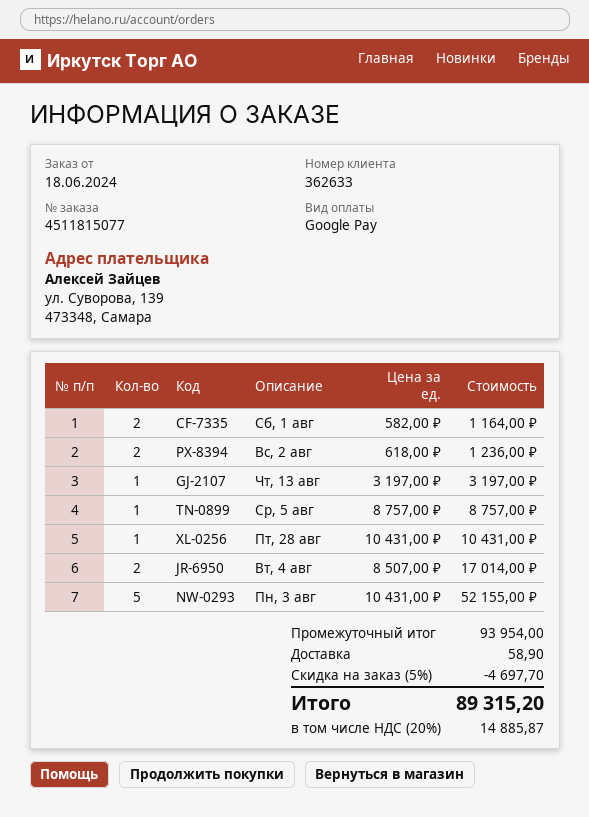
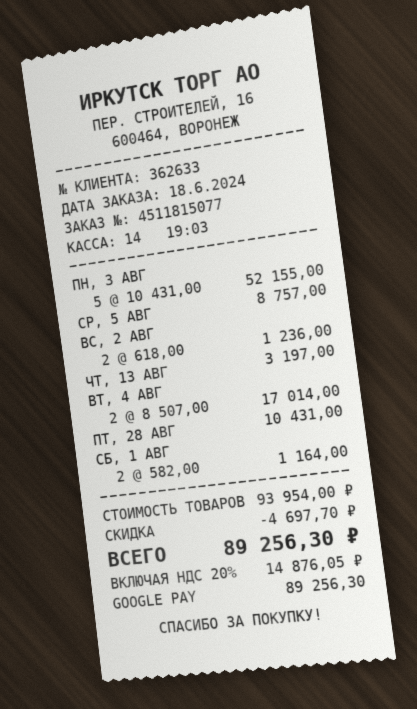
shipping: 58.90 -> none
tax: 20% = 14885.87 -> 20% = 14876.05
total: 89315.20 -> 89256.30

